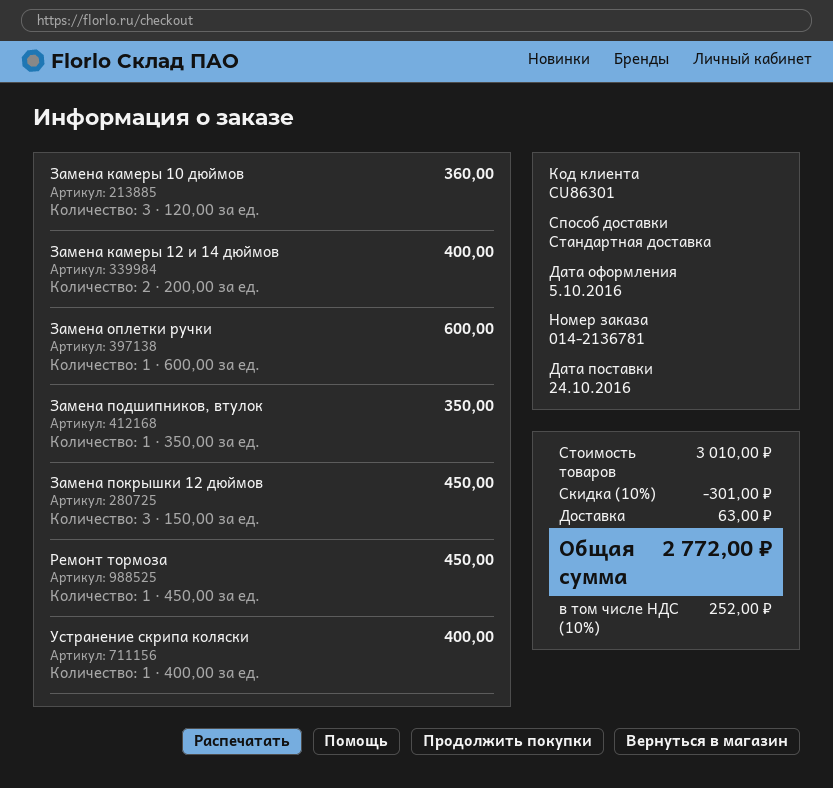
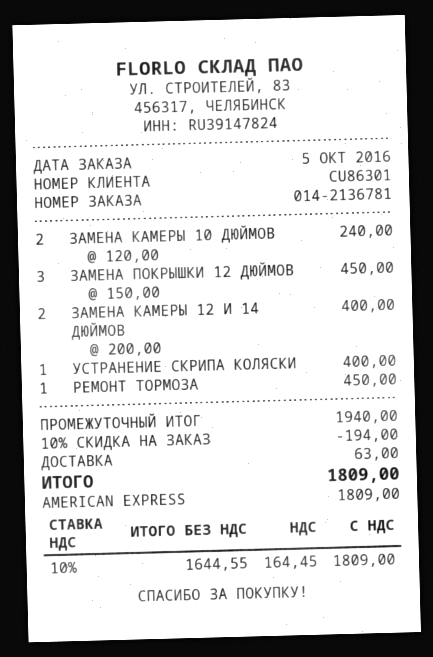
Замена камеры 10 дюймов: 3 x 120.00 = 360.00 -> 2 x 120.00 = 240.00
Замена оплетки ручки: 1 x 600.00 = 600.00 -> none
Замена подшипников, втулок: 1 x 350.00 = 350.00 -> none
subtotal: 3010.00 -> 1940.00
discount: 10% = 301.00 -> 10% = 194.00
tax: 10% = 252.00 -> 10% = 164.45
total: 2772.00 -> 1809.00

